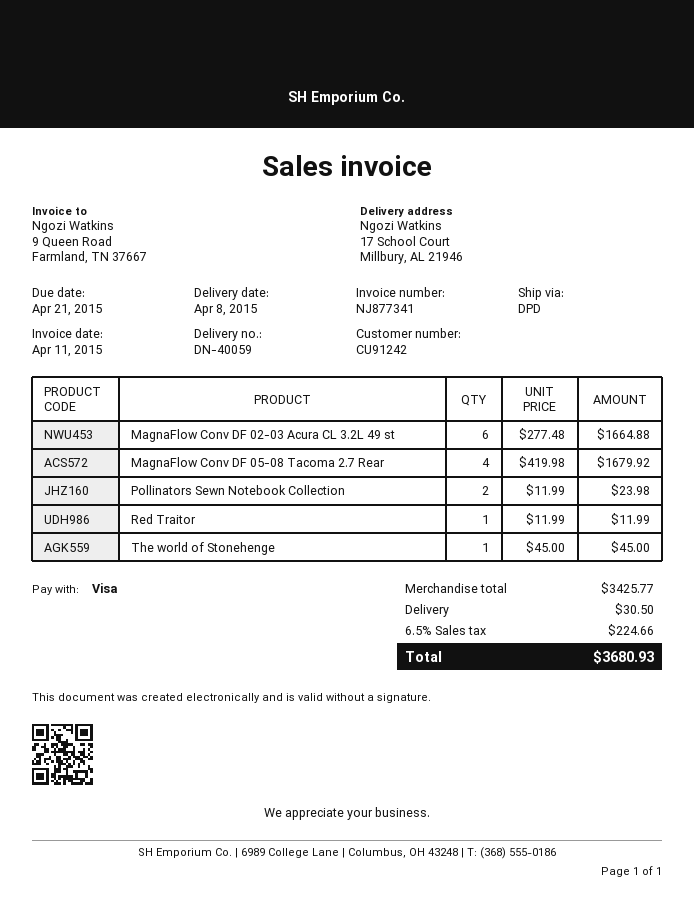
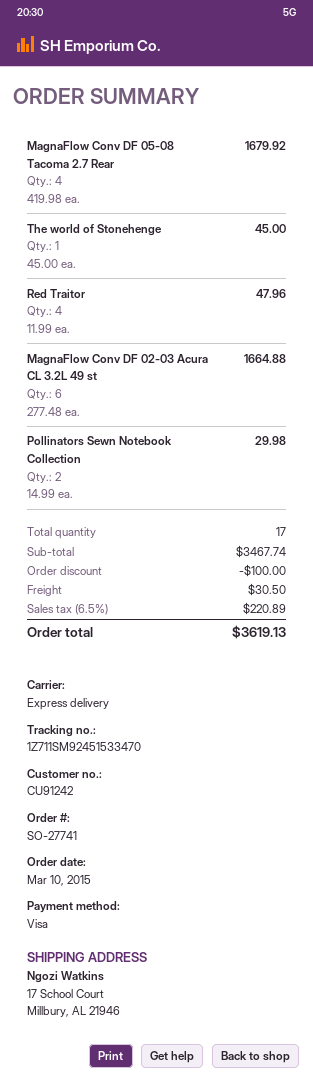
shipping method: DPD -> express
Pollinators Sewn Notebook Collection: 2 x 11.99 = 23.98 -> 2 x 14.99 = 29.98
Red Traitor: 1 x 11.99 = 11.99 -> 4 x 11.99 = 47.96
subtotal: 3425.77 -> 3467.74
discount: none -> 100.00
tax: 6.5% = 224.66 -> 6.5% = 220.89
total: 3680.93 -> 3619.13

